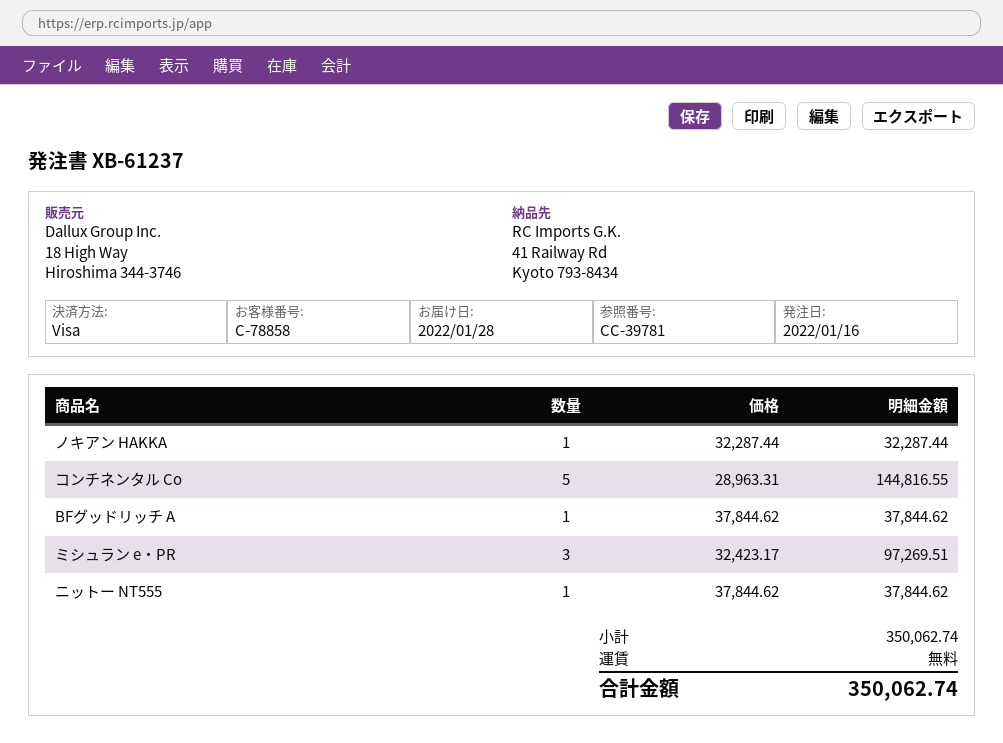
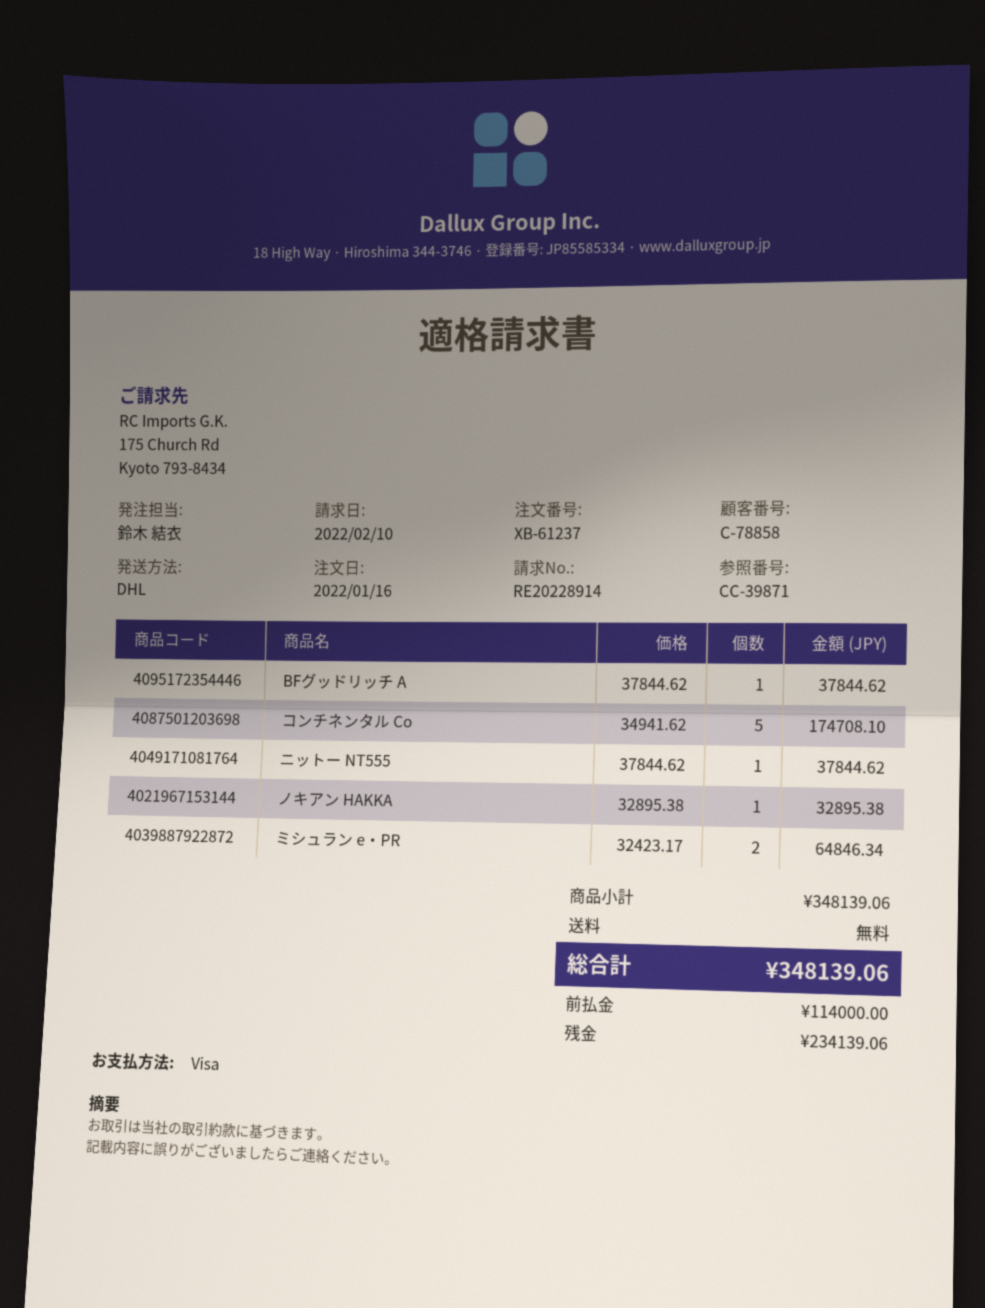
reference: CC-39781 -> CC-39871
ノキアン HAKKA: 1 x 32287.44 = 32287.44 -> 1 x 32895.38 = 32895.38
コンチネンタル Co: 5 x 28963.31 = 144816.55 -> 5 x 34941.62 = 174708.10
ミシュラン e・PR: 3 x 32423.17 = 97269.51 -> 2 x 32423.17 = 64846.34
subtotal: 350062.74 -> 348139.06
total: 350062.74 -> 348139.06

